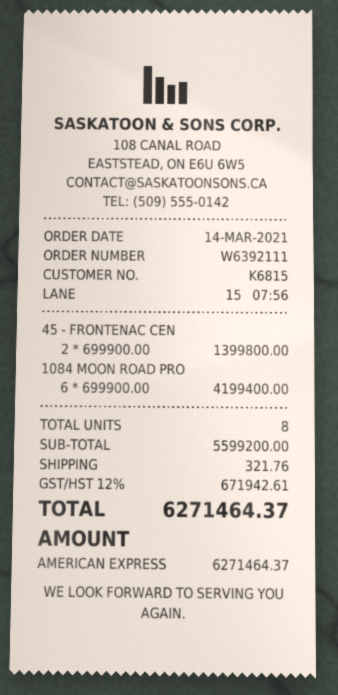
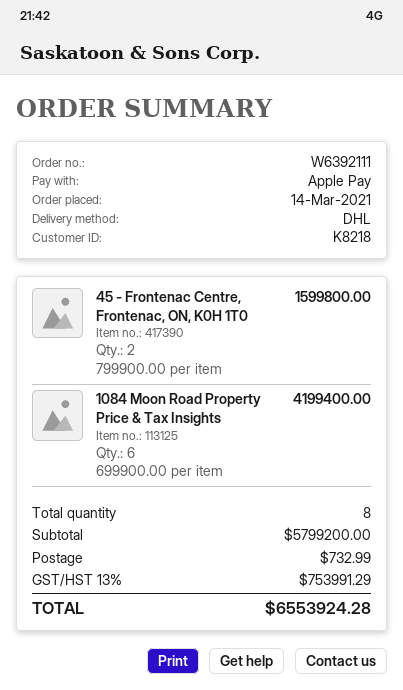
customer number: K6815 -> K8218
payment method: American Express -> Apple Pay
45 - FRONTENAC CEN: 2 x 699900.00 = 1399800.00 -> 2 x 799900.00 = 1599800.00
subtotal: 5599200.00 -> 5799200.00
shipping: 321.76 -> 732.99
tax: 12% = 671942.61 -> 13% = 753991.29
total: 6271464.37 -> 6553924.28

